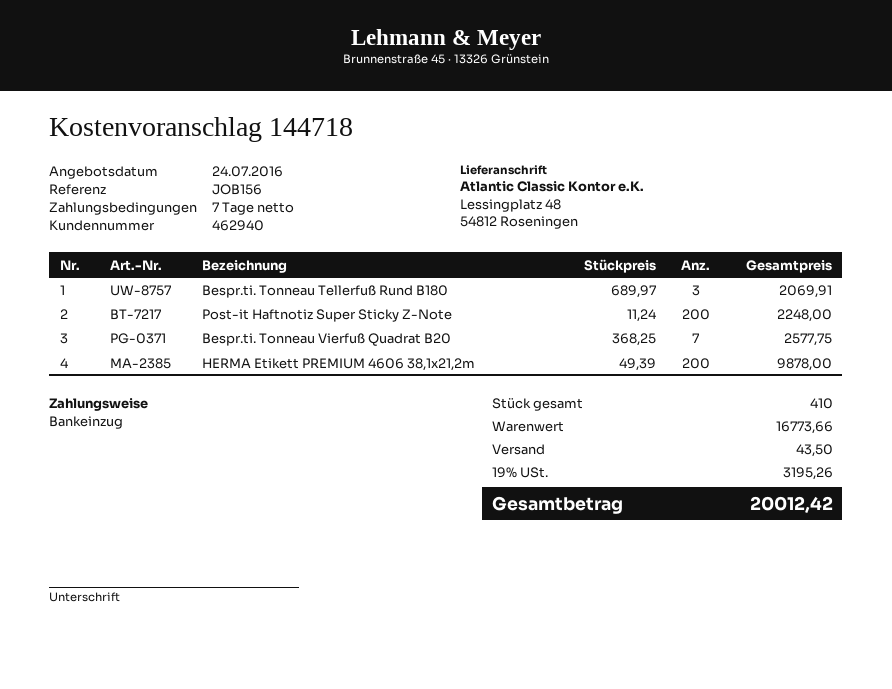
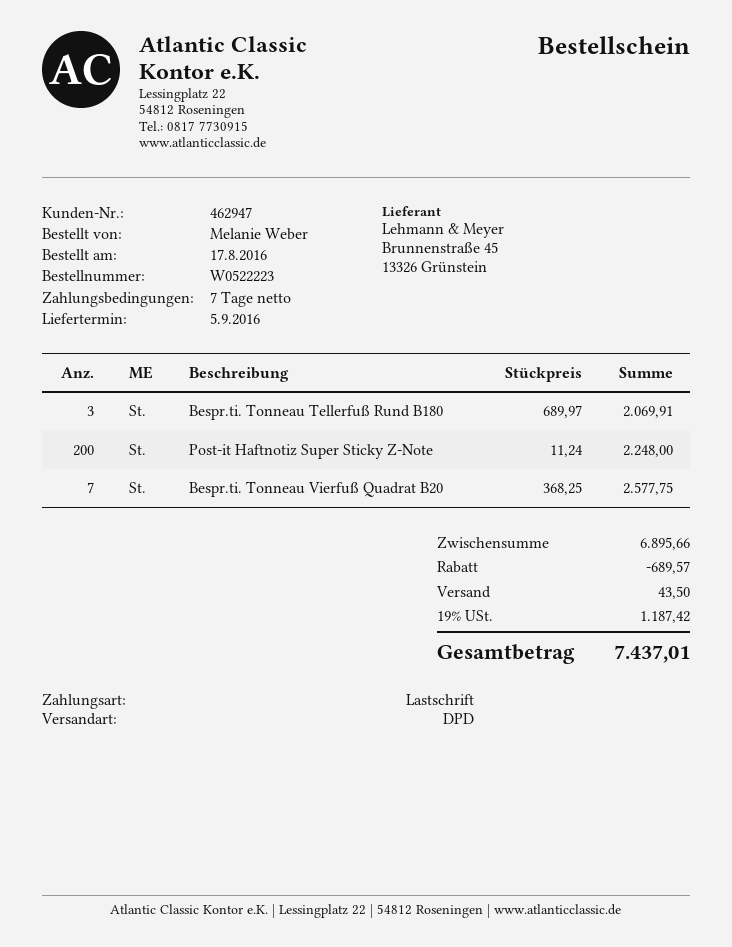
customer number: 462940 -> 462947
HERMA Etikett PREMIUM 4606 38,1x21,2m: 200 x 49.39 = 9878.00 -> none
subtotal: 16773.66 -> 6895.66
discount: none -> 689.57
tax: 19% = 3195.26 -> 19% = 1187.42
total: 20012.42 -> 7437.01

